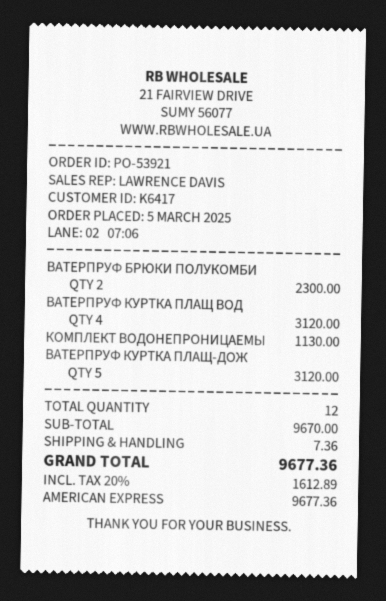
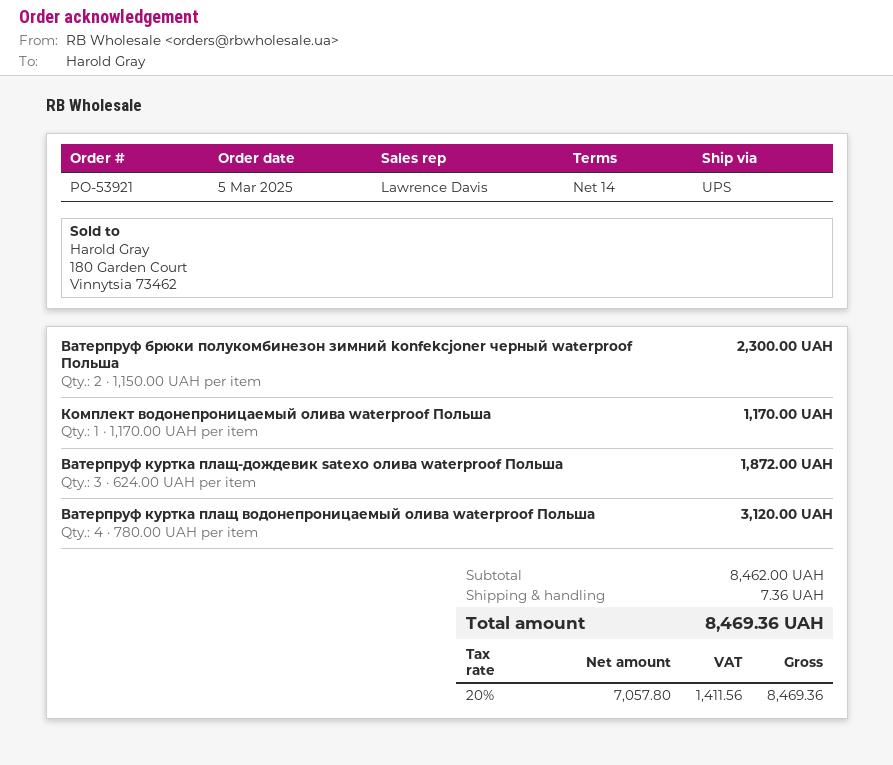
КОМПЛЕКТ ВОДОНЕПРОНИЦАЕМЫ: 1 for 1130.00 -> 1 for 1170.00
ВАТЕРПРУФ КУРТКА ПЛАЩ-ДОЖ: 5 for 3120.00 -> 3 for 1872.00
subtotal: 9670.00 -> 8462.00
tax: 20% = 1612.89 -> 20% = 1411.56
total: 9677.36 -> 8469.36

